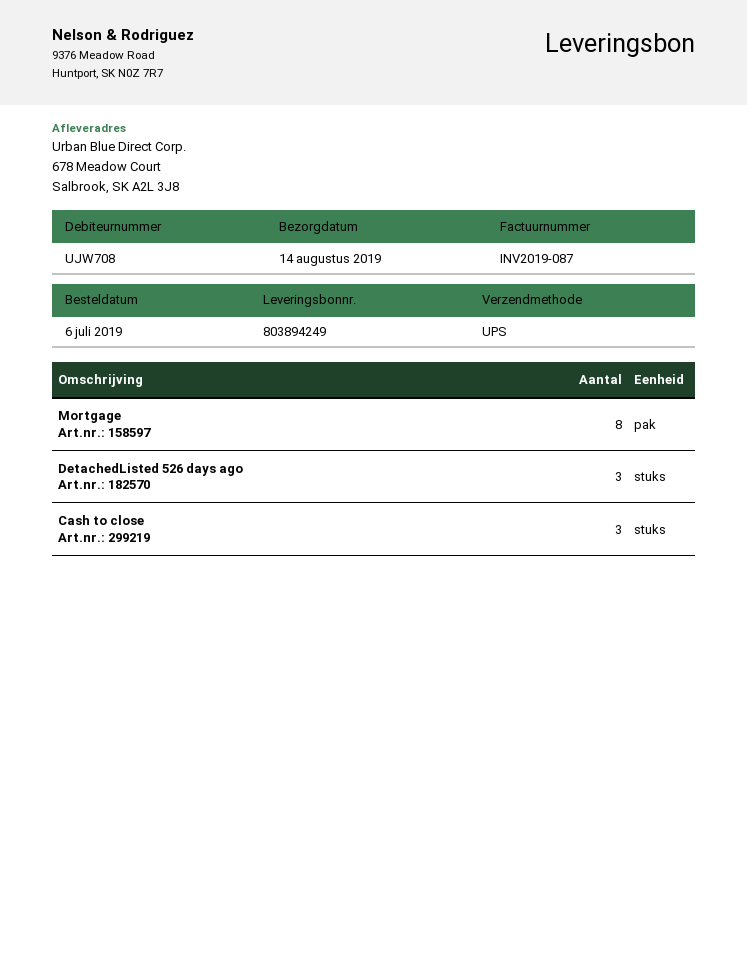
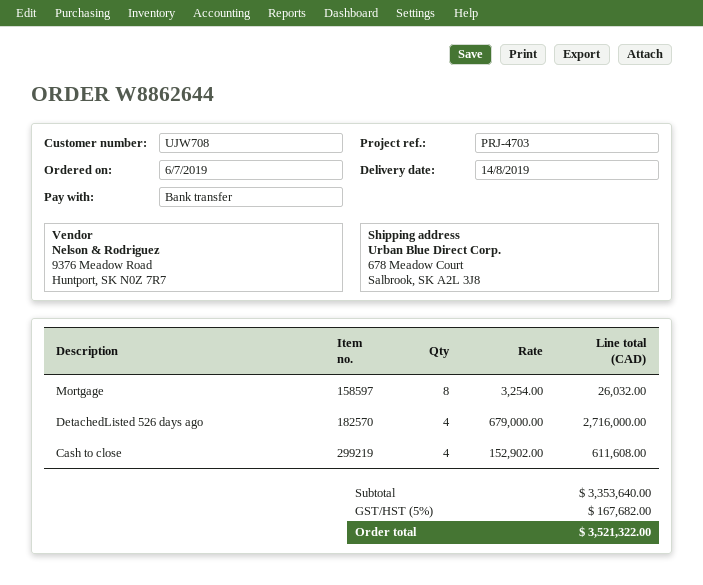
DetachedListed 526 days ago: 3 -> 4
Cash to close: 3 -> 4

